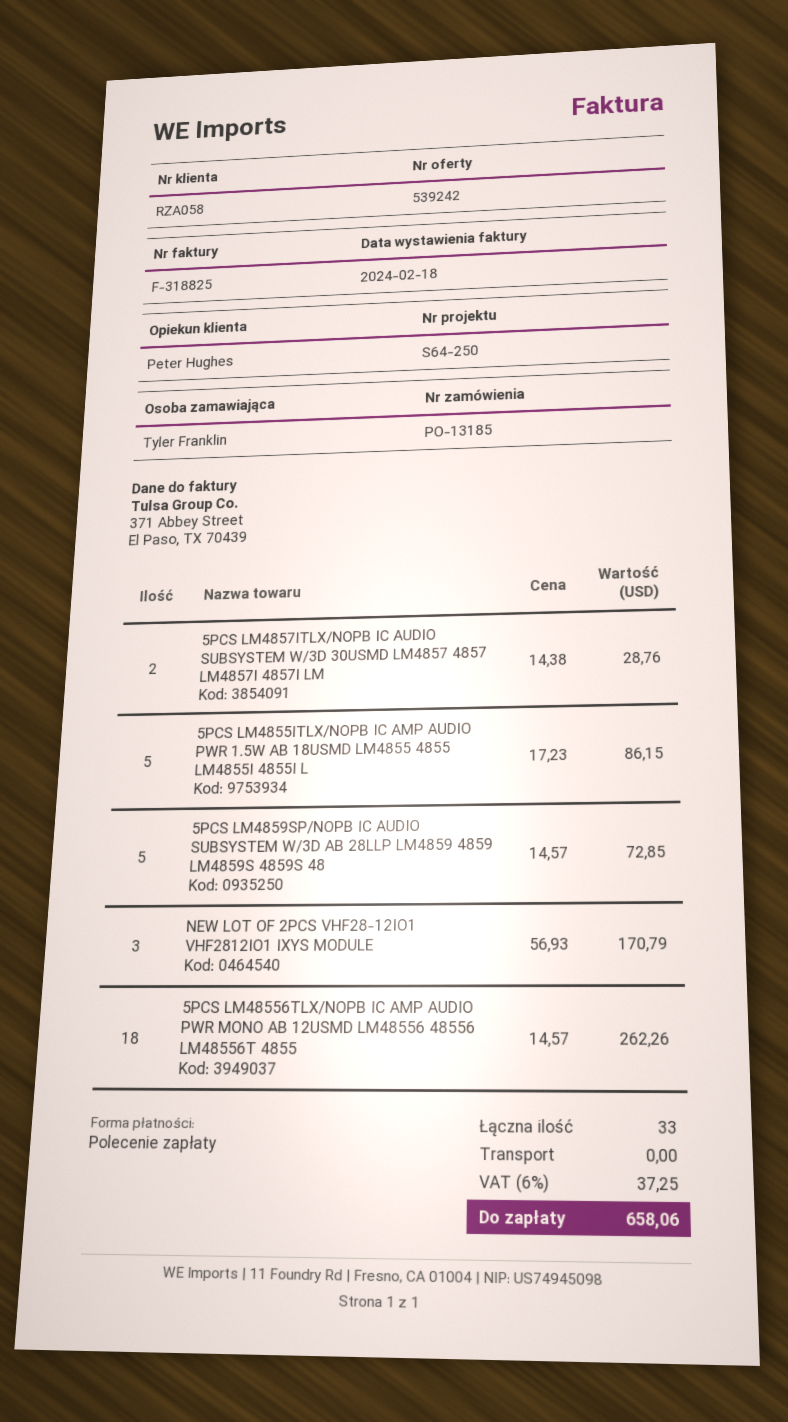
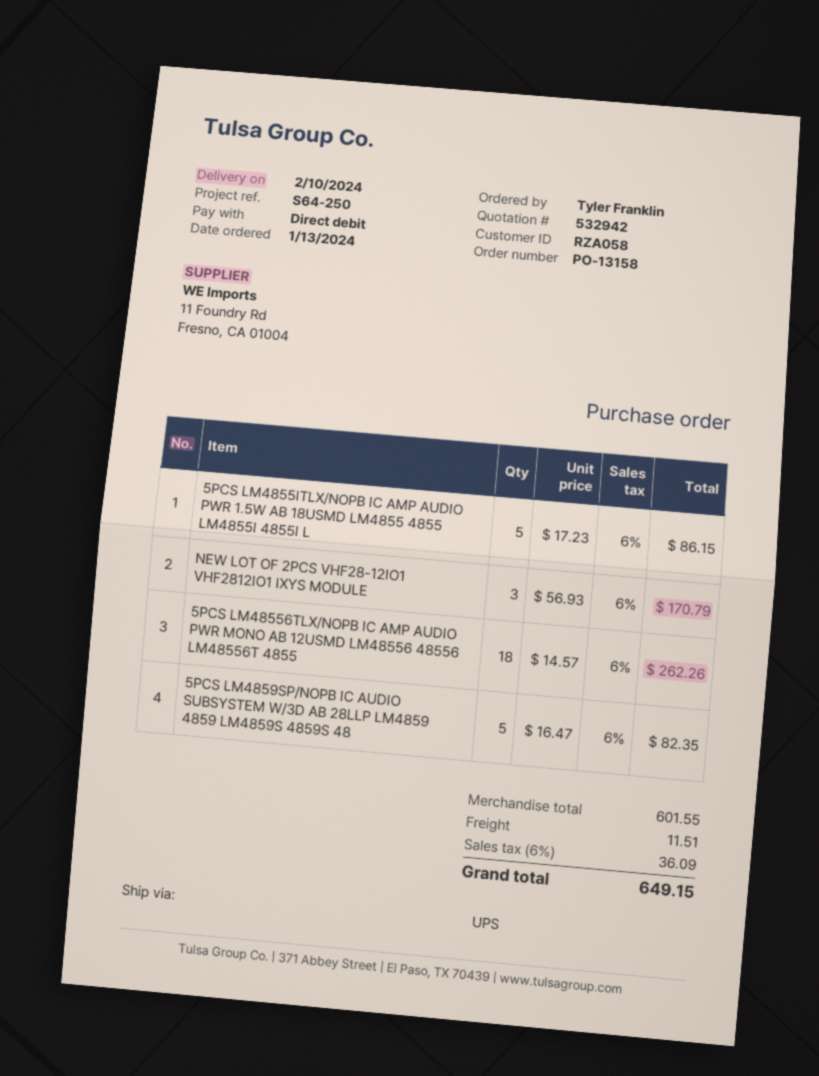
quote number: 539242 -> 532942
order number: PO-13185 -> PO-13158
5PCS LM4857ITLX/NOPB IC AUDIO SUBSYSTEM W/3D 30USMD LM4857 4857 LM4857I 4857I LM: 2 x 14.38 = 28.76 -> none
5PCS LM4859SP/NOPB IC AUDIO SUBSYSTEM W/3D AB 28LLP LM4859 4859 LM4859S 4859S 48: 5 x 14.57 = 72.85 -> 5 x 16.47 = 82.35
shipping: 0.00 -> 11.51
tax: 6% = 37.25 -> 6% = 36.09
total: 658.06 -> 649.15

